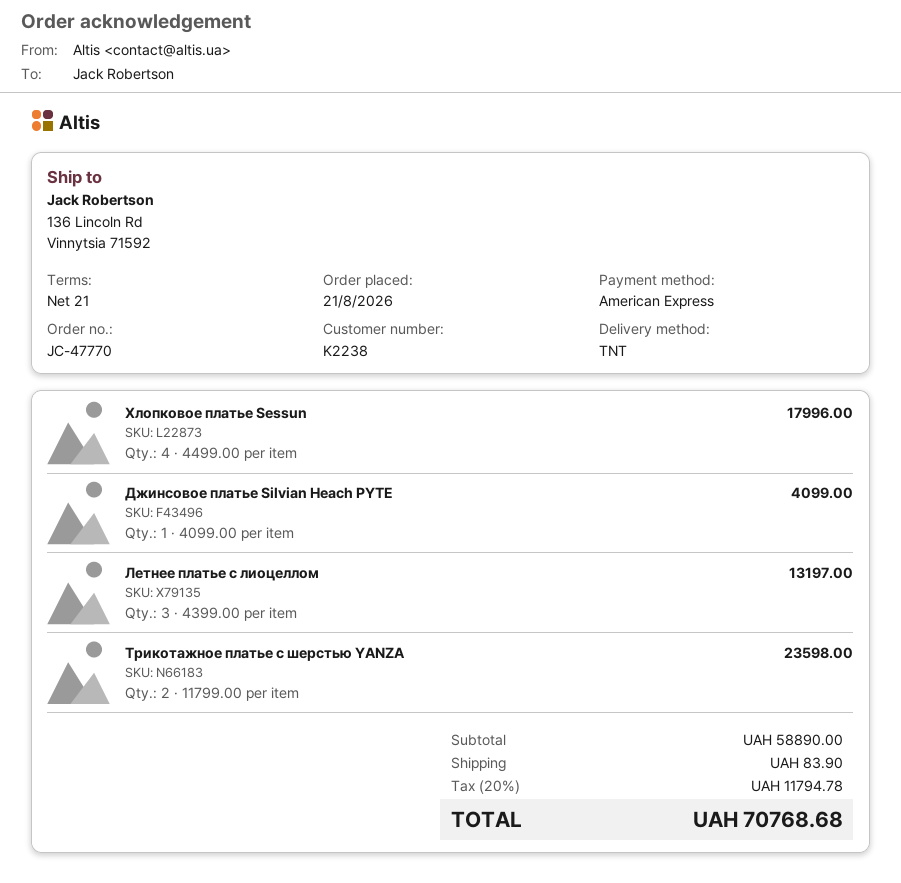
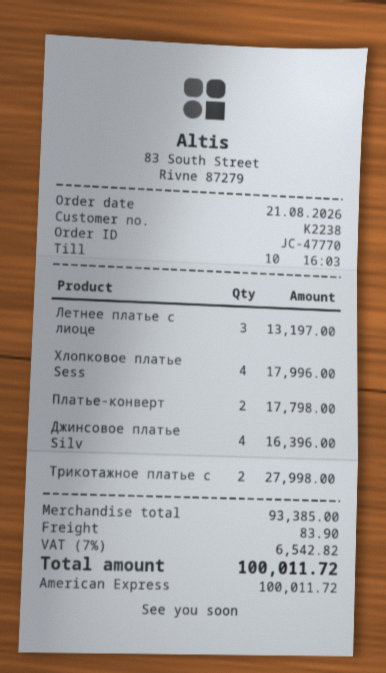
Джинсовое платье Silvian Heach PYTE: 1 for 4099.00 -> 4 for 16396.00
Трикотажное платье с шерстью YANZA: 2 for 23598.00 -> 2 for 27998.00
Платье-конверт: none -> 2 for 17798.00
subtotal: 58890.00 -> 93385.00
tax: 20% = 11794.78 -> 7% = 6542.82
total: 70768.68 -> 100011.72

